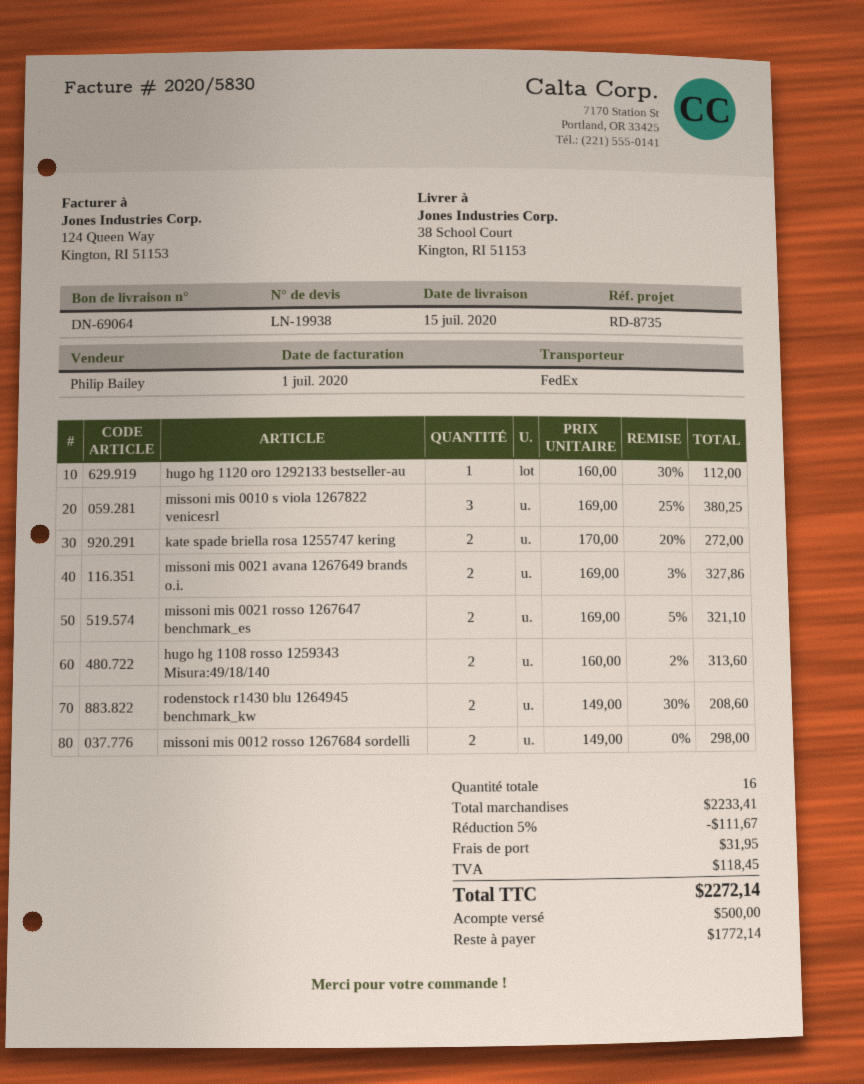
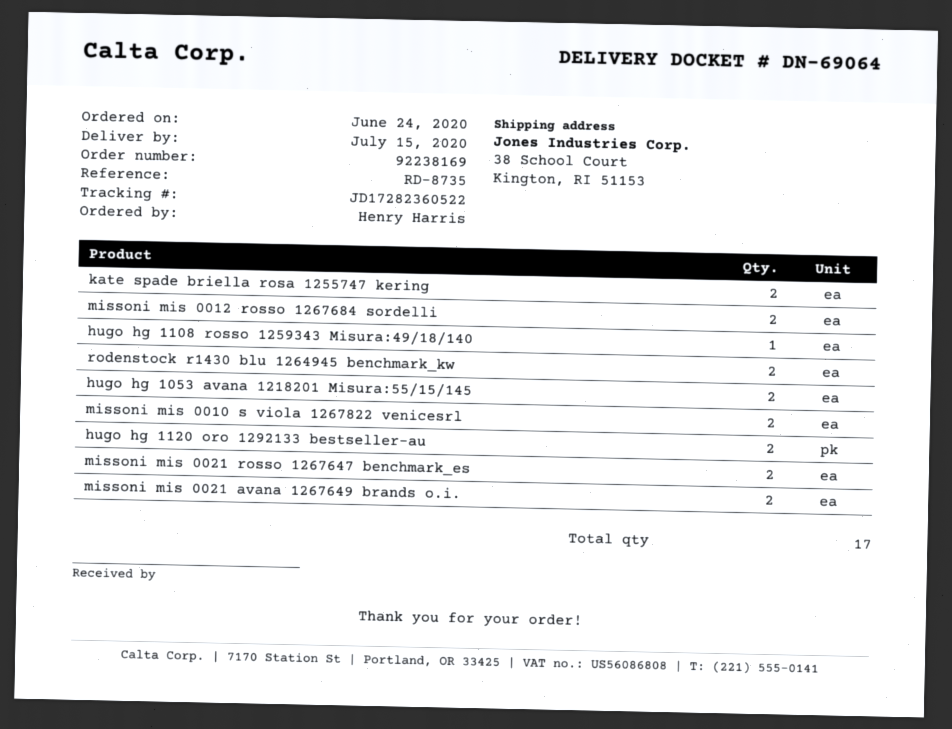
hugo hg 1120 oro 1292133 bestseller-au: 1 -> 2
missoni mis 0010 s viola 1267822 venicesrl: 3 -> 2
hugo hg 1108 rosso 1259343 Misura:49/18/140: 2 -> 1
hugo hg 1053 avana 1218201 Misura:55/15/145: none -> 2
total quantity: 16 -> 17

